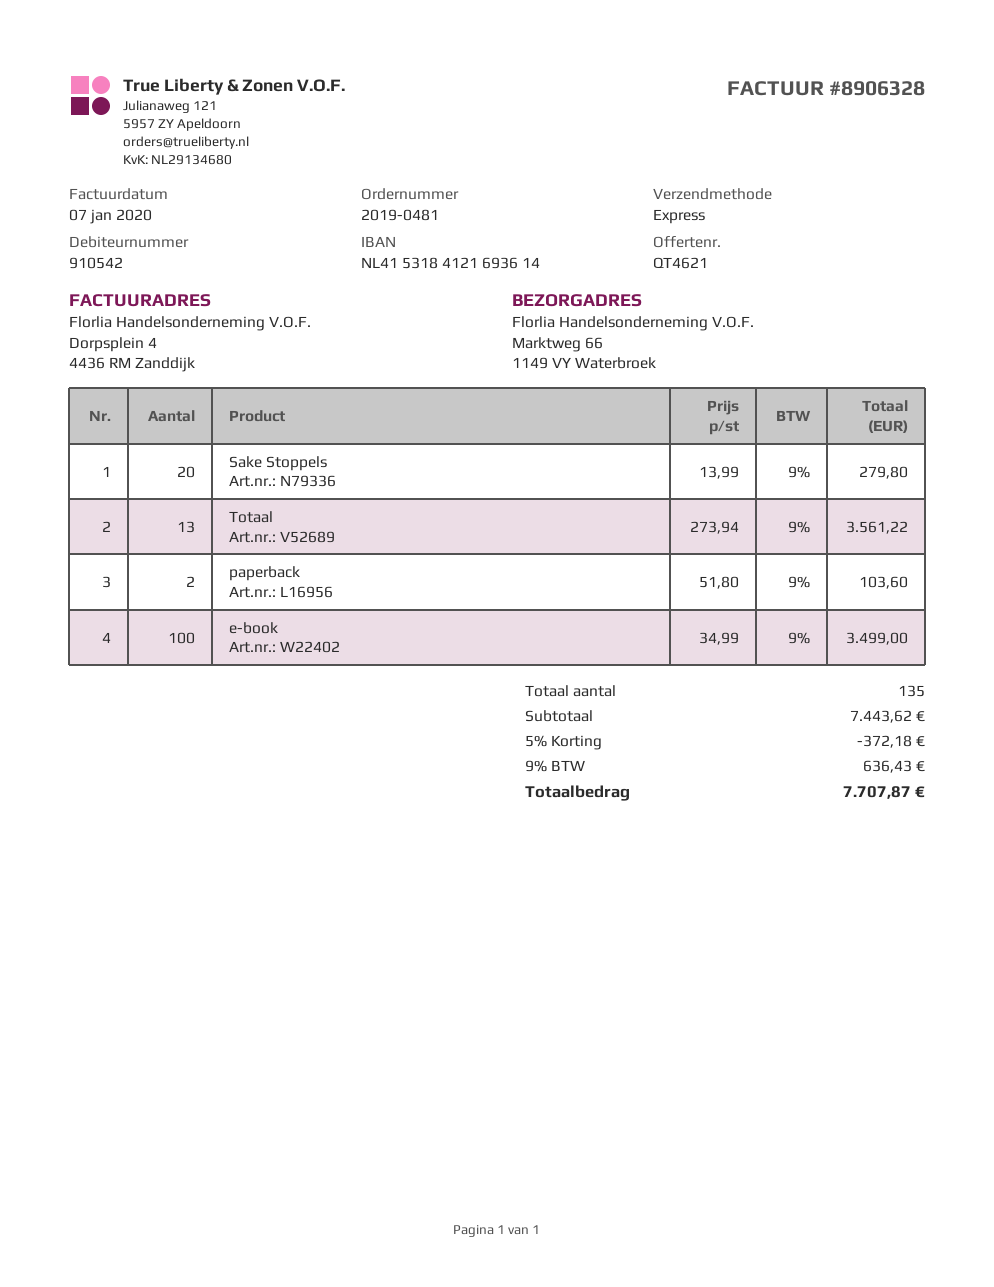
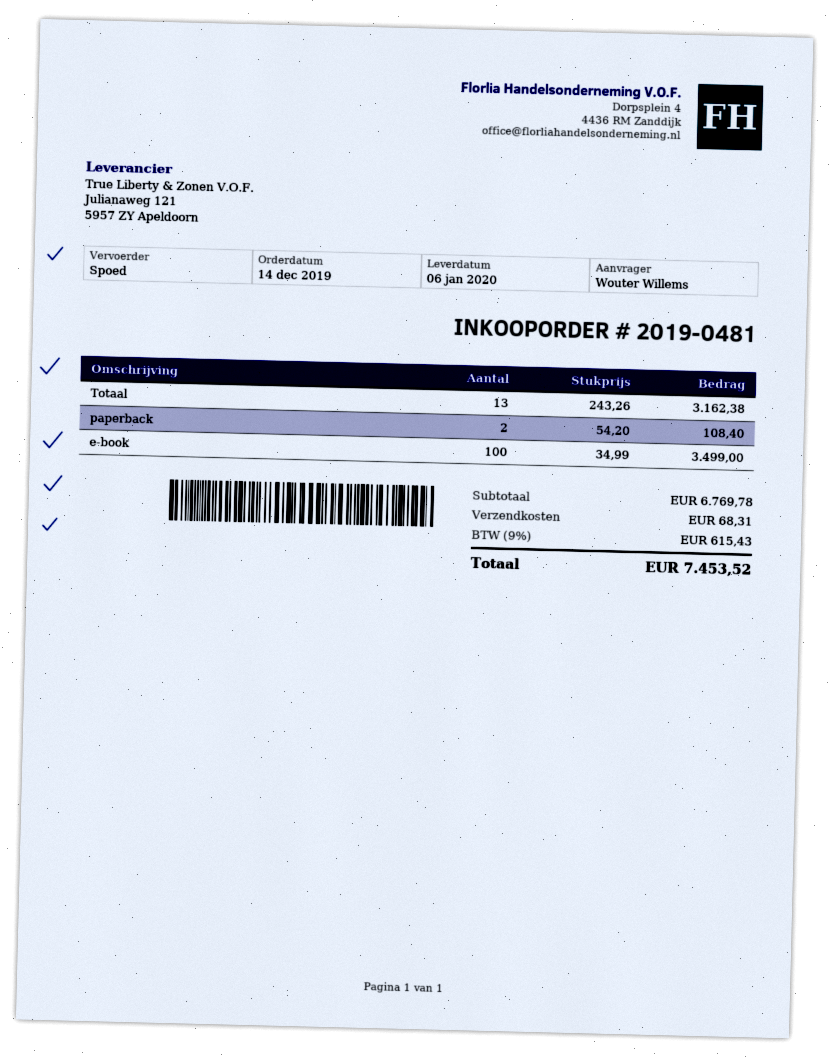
Sake Stoppels: 20 x 13.99 = 279.80 -> none
Totaal: 13 x 273.94 = 3561.22 -> 13 x 243.26 = 3162.38
paperback: 2 x 51.80 = 103.60 -> 2 x 54.20 = 108.40
subtotal: 7443.62 -> 6769.78
discount: 5% = 372.18 -> none
shipping: none -> 68.31
tax: 9% = 636.43 -> 9% = 615.43
total: 7707.87 -> 7453.52

